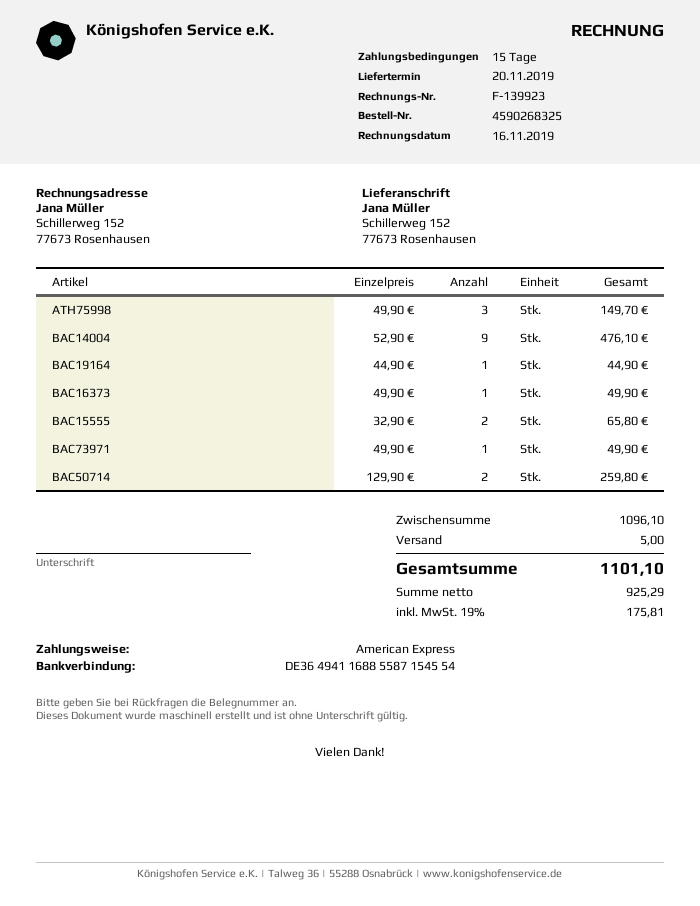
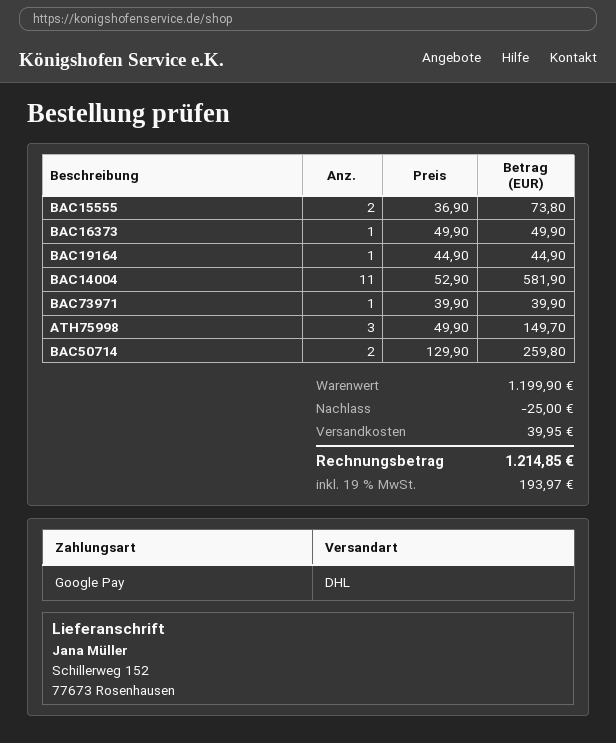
payment method: American Express -> Google Pay
BAC14004: 9 x 52.90 = 476.10 -> 11 x 52.90 = 581.90
BAC15555: 2 x 32.90 = 65.80 -> 2 x 36.90 = 73.80
BAC73971: 1 x 49.90 = 49.90 -> 1 x 39.90 = 39.90
subtotal: 1096.10 -> 1199.90
discount: none -> 25.00
shipping: 5.00 -> 39.95
tax: 19% = 175.81 -> 19% = 193.97
total: 1101.10 -> 1214.85

